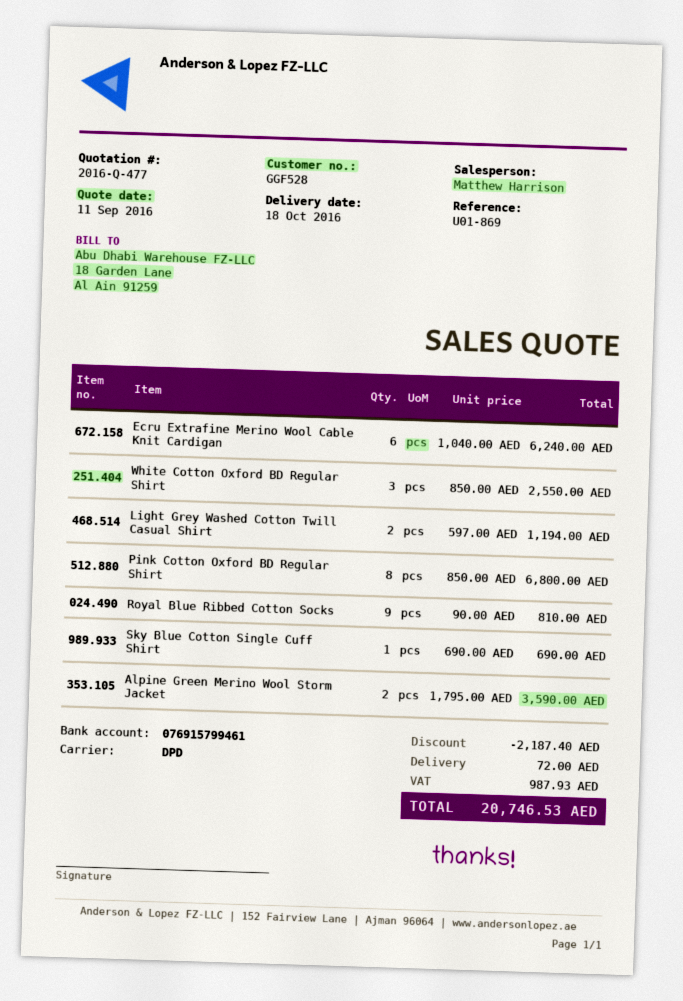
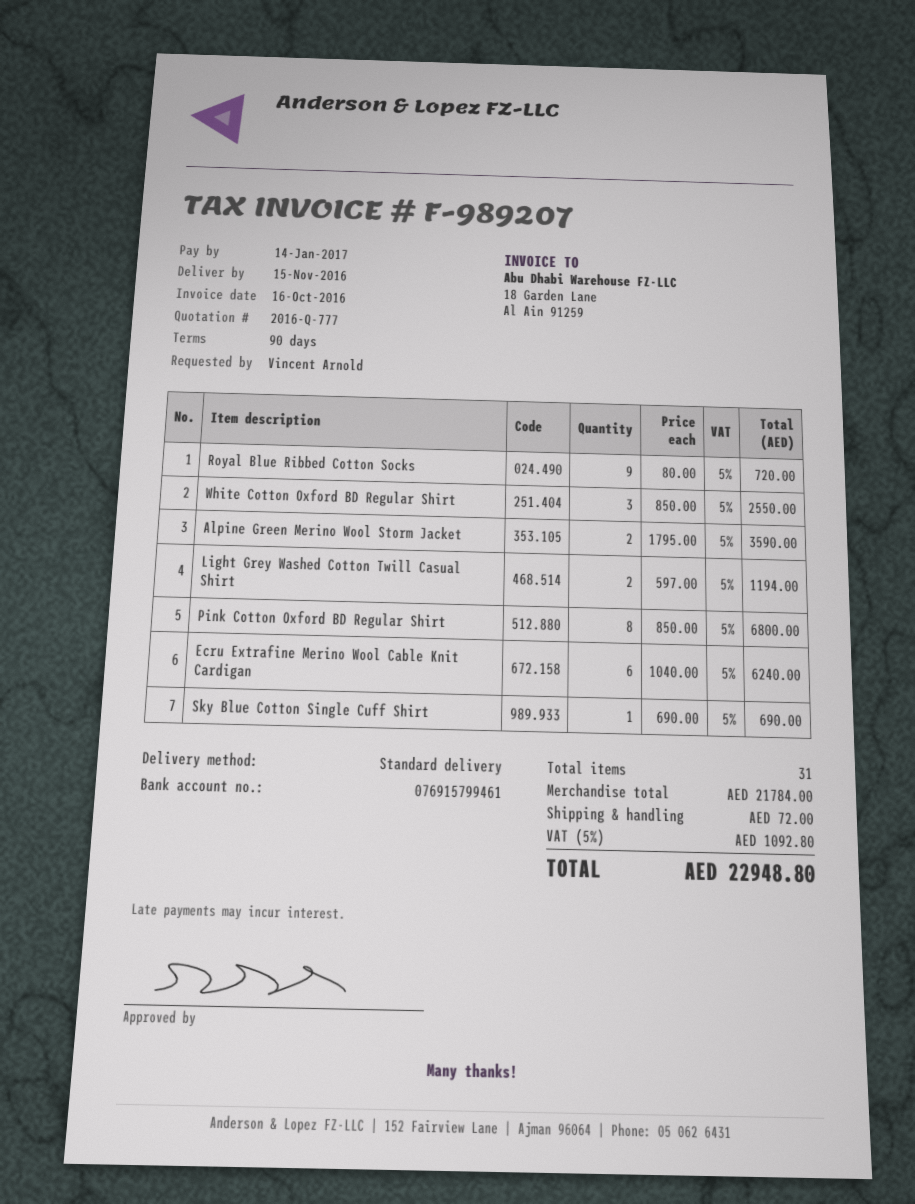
quote number: 2016-Q-477 -> 2016-Q-777
delivery date: 2016-10-18 -> 2016-11-15
shipping method: DPD -> standard
Royal Blue Ribbed Cotton Socks: 9 x 90.00 = 810.00 -> 9 x 80.00 = 720.00
discount: 2187.40 -> none
tax: 987.93 -> 1092.80
total: 20746.53 -> 22948.80

